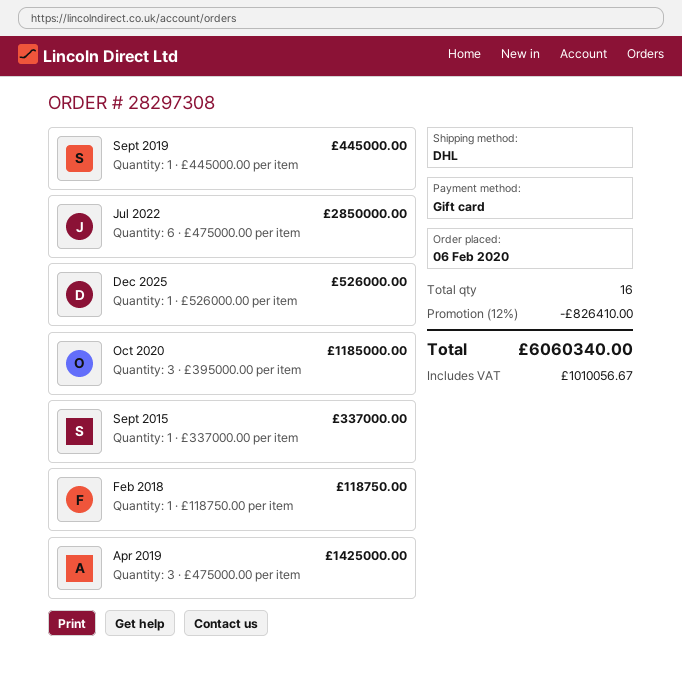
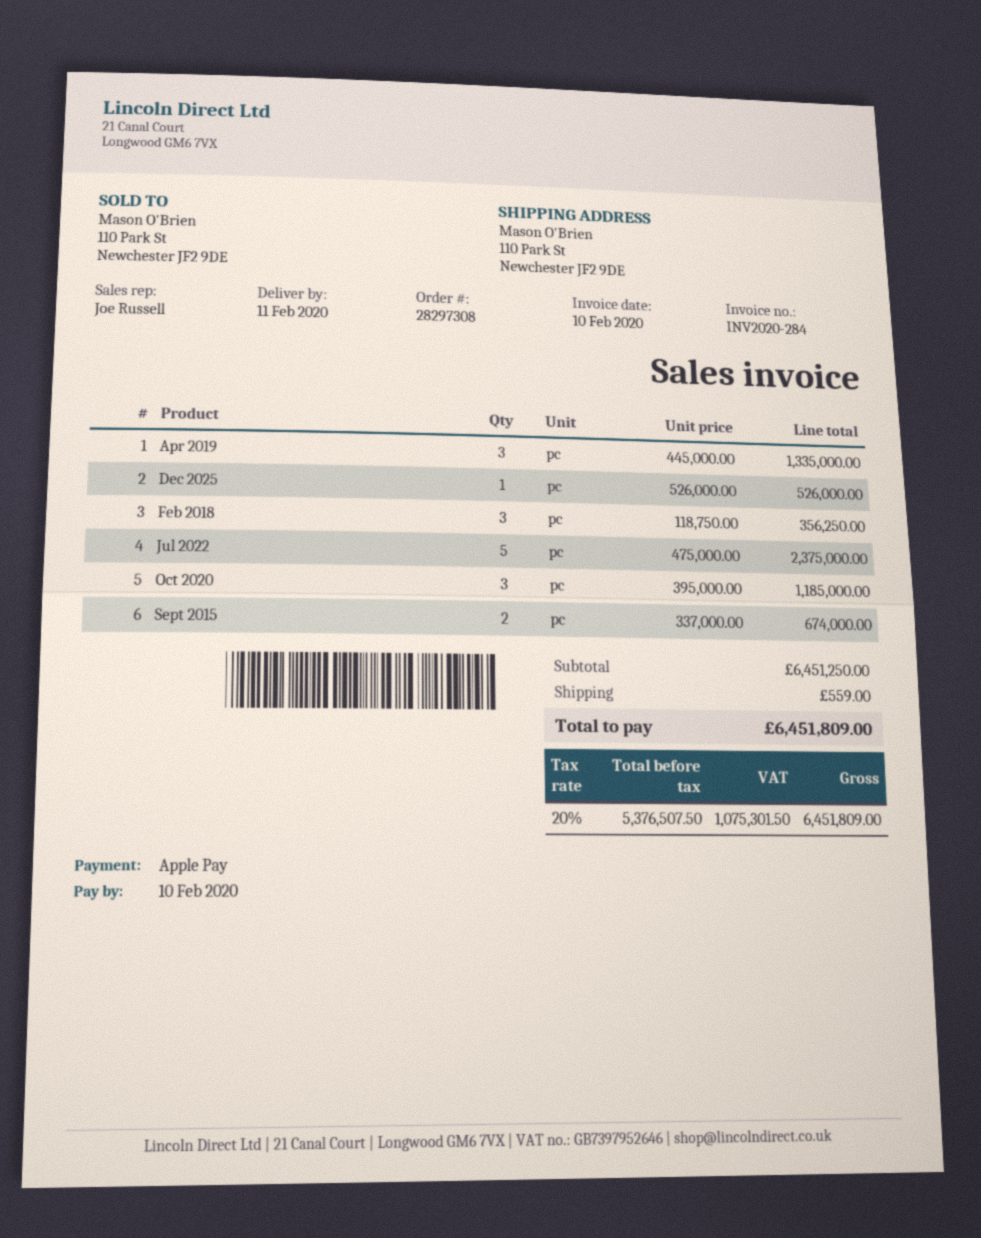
payment method: gift card -> Apple Pay
Sept 2019: 1 x 445000.00 = 445000.00 -> none
Jul 2022: 6 x 475000.00 = 2850000.00 -> 5 x 475000.00 = 2375000.00
Sept 2015: 1 x 337000.00 = 337000.00 -> 2 x 337000.00 = 674000.00
Feb 2018: 1 x 118750.00 = 118750.00 -> 3 x 118750.00 = 356250.00
Apr 2019: 3 x 475000.00 = 1425000.00 -> 3 x 445000.00 = 1335000.00
discount: 12% = 826410.00 -> none
shipping: none -> 559.00
tax: 1010056.67 -> 1075301.50
total: 6060340.00 -> 6451809.00

